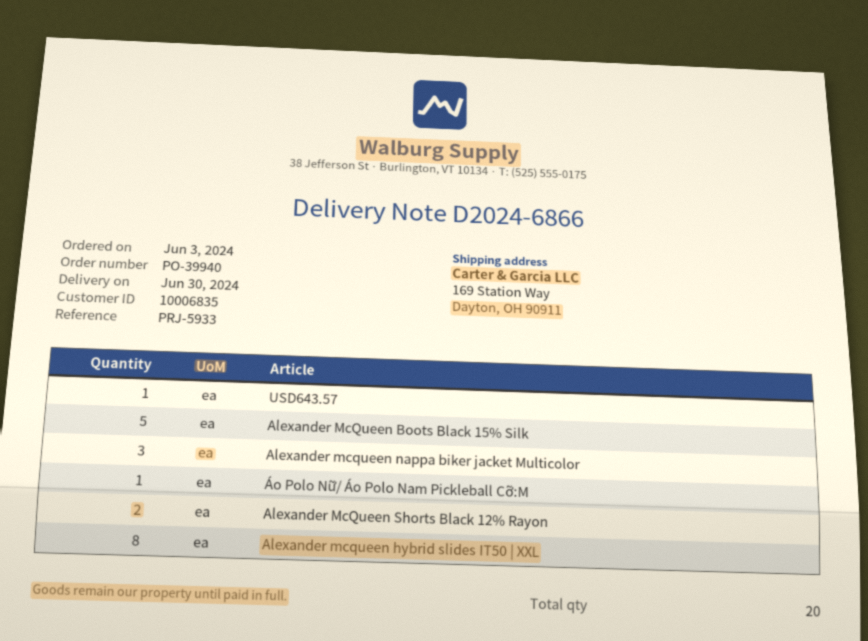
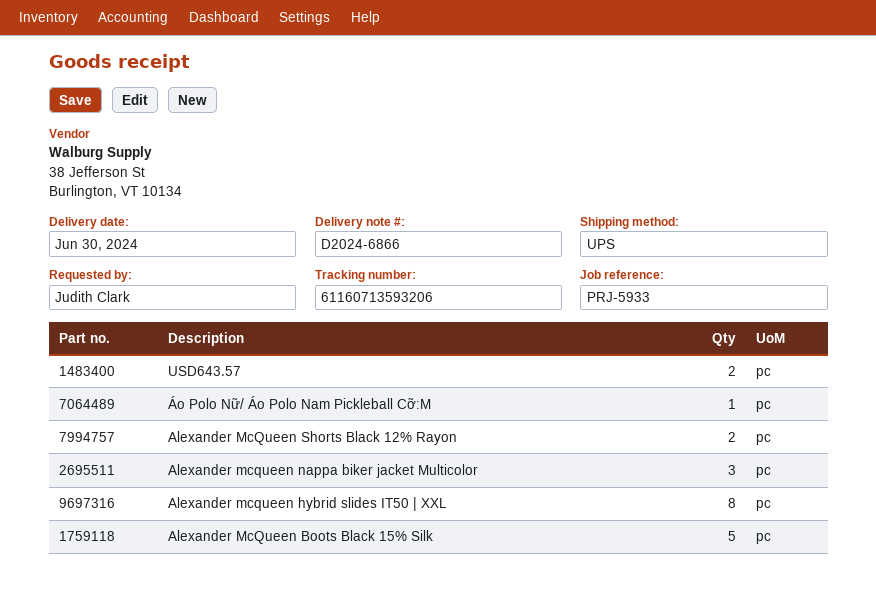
USD643.57: 1 -> 2

